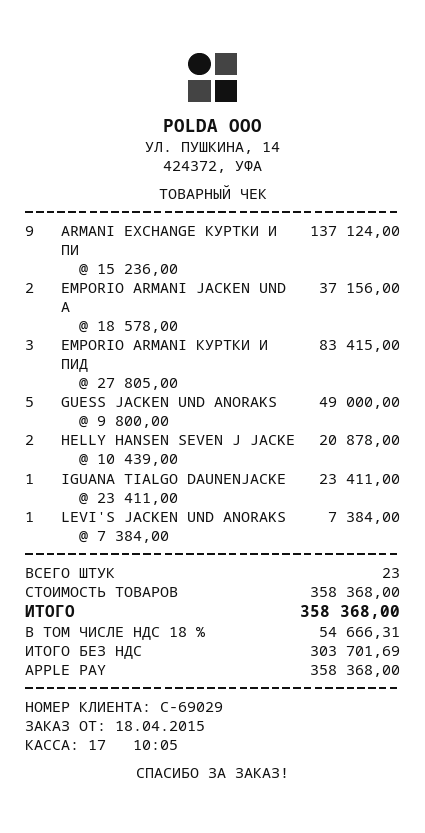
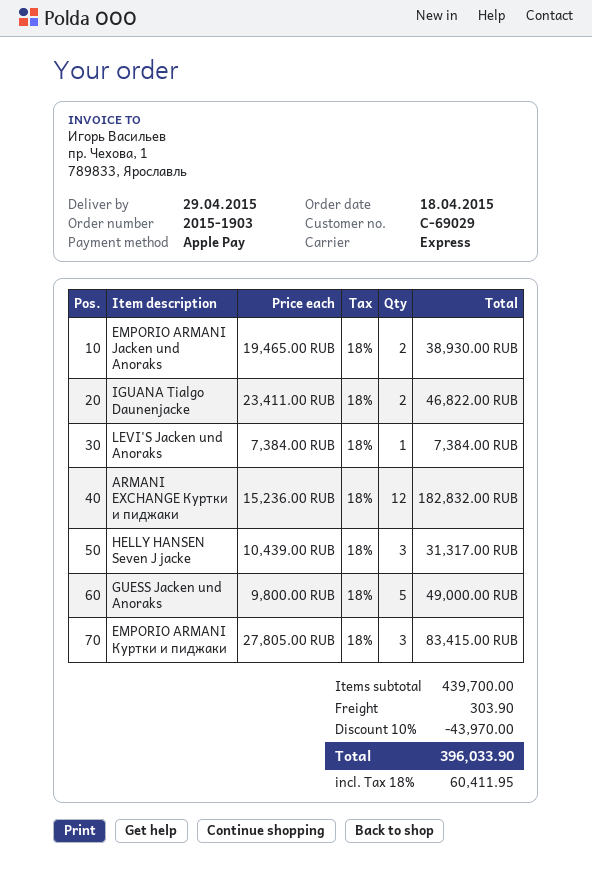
ARMANI EXCHANGE КУРТКИ И ПИ: 9 x 15236.00 = 137124.00 -> 12 x 15236.00 = 182832.00
EMPORIO ARMANI JACKEN UND A: 2 x 18578.00 = 37156.00 -> 2 x 19465.00 = 38930.00
HELLY HANSEN SEVEN J JACKE: 2 x 10439.00 = 20878.00 -> 3 x 10439.00 = 31317.00
IGUANA TIALGO DAUNENJACKE: 1 x 23411.00 = 23411.00 -> 2 x 23411.00 = 46822.00
subtotal: 358368.00 -> 439700.00
discount: none -> 10% = 43970.00
shipping: none -> 303.90
tax: 18% = 54666.31 -> 18% = 60411.95
total: 358368.00 -> 396033.90

